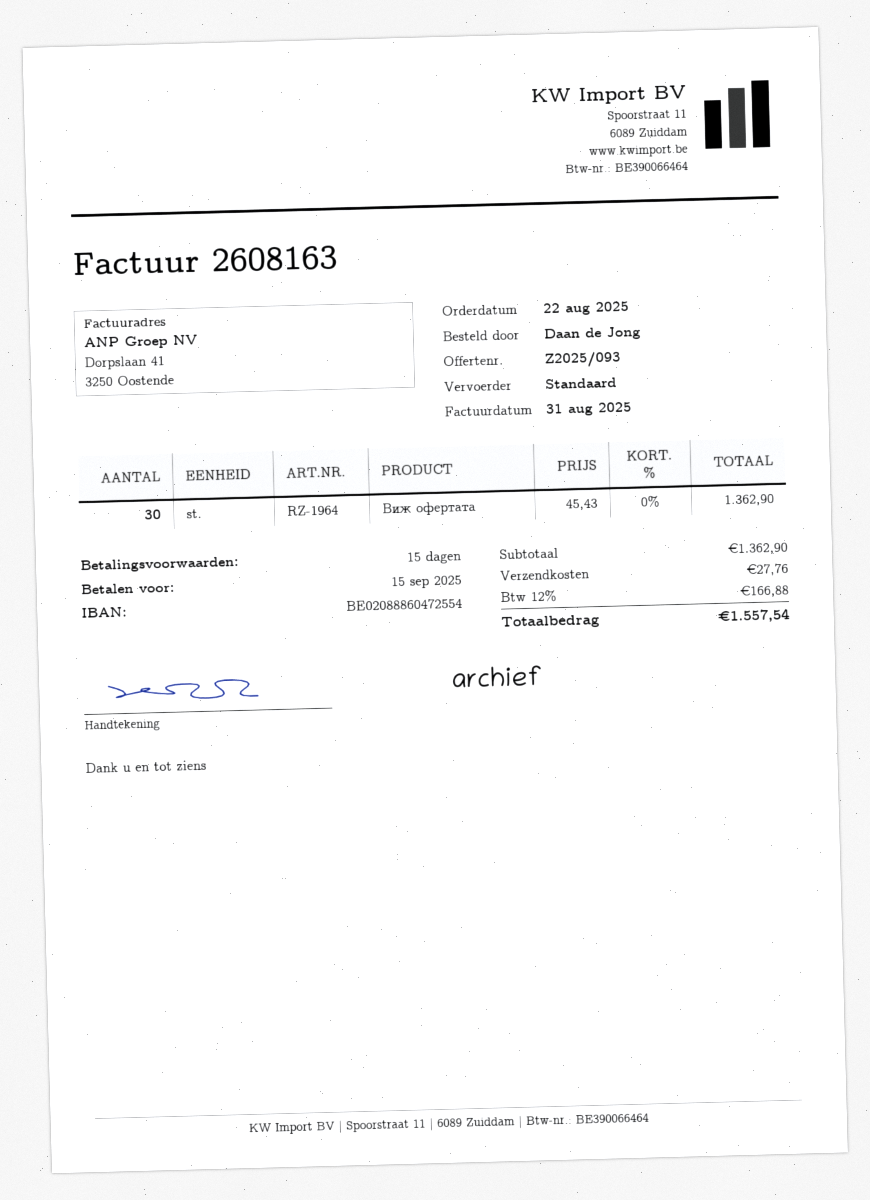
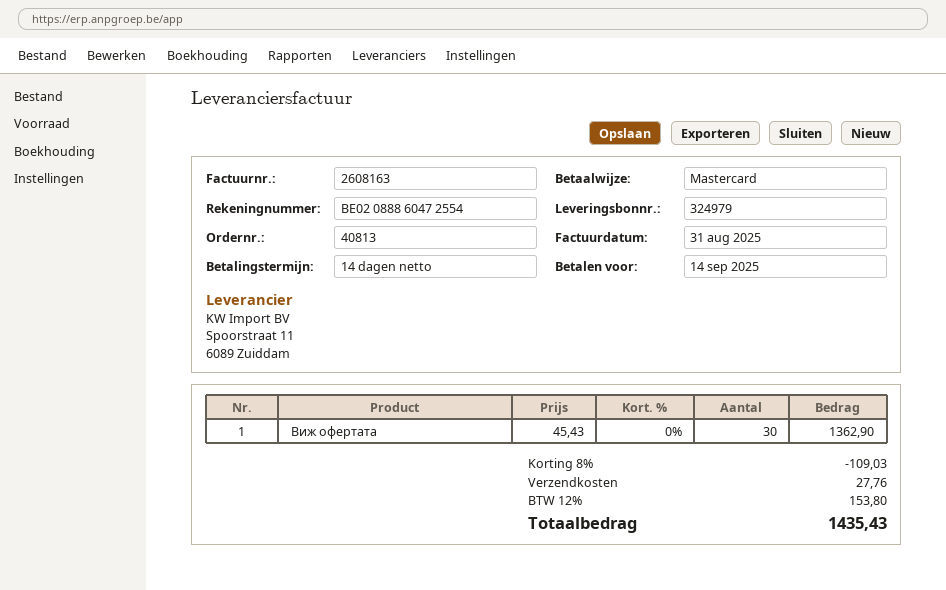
payment terms: 15 days -> 14 days
due date: 2025-09-15 -> 2025-09-14
discount: none -> 8% = 109.03
tax: 12% = 166.88 -> 12% = 153.80
total: 1557.54 -> 1435.43

